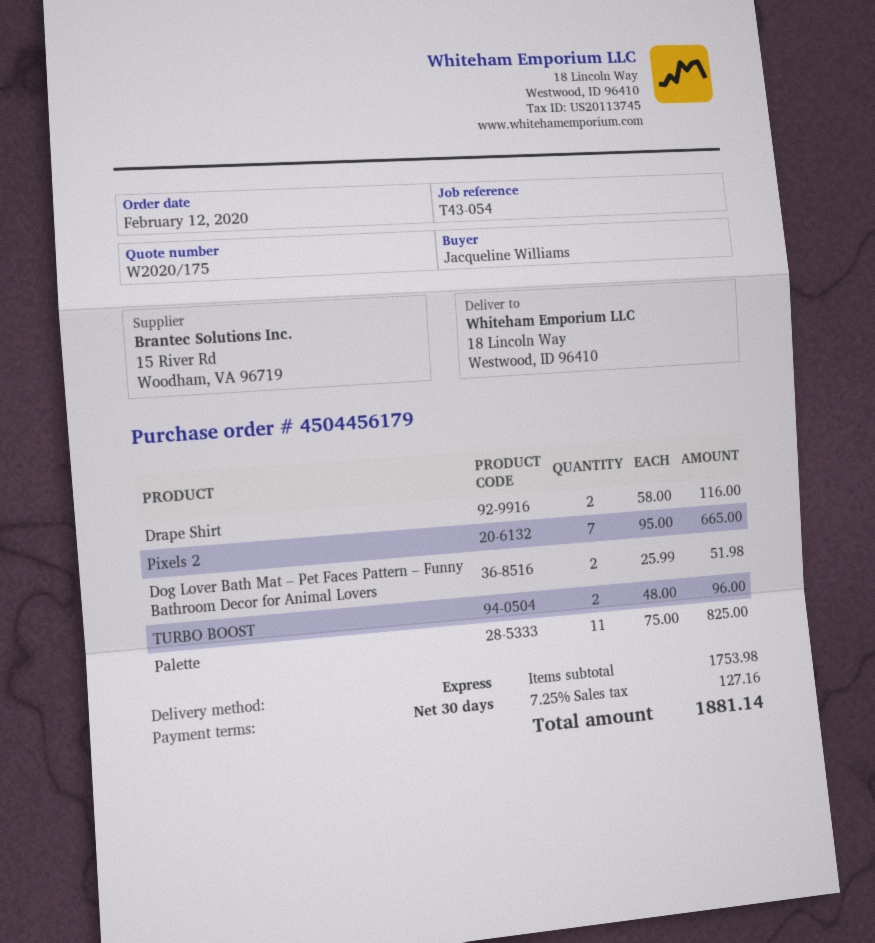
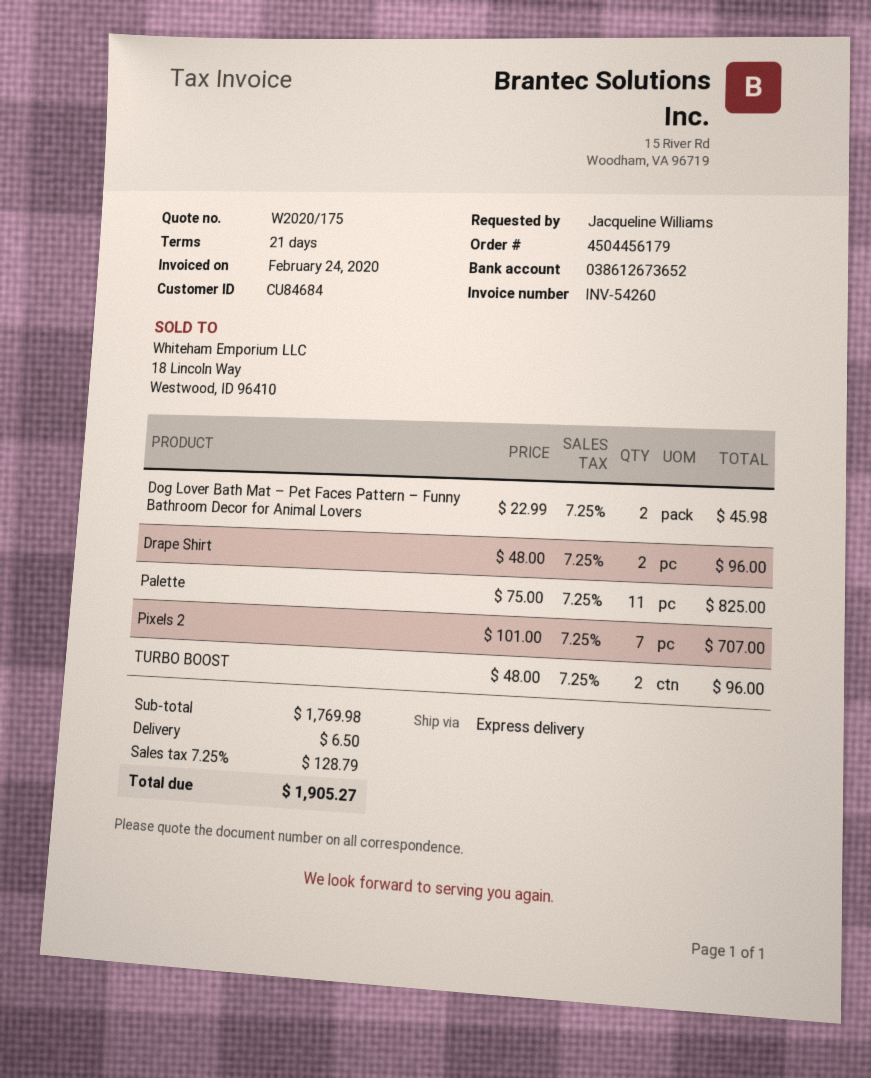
payment terms: 30 days -> 21 days
Drape Shirt: 2 x 58.00 = 116.00 -> 2 x 48.00 = 96.00
Pixels 2: 7 x 95.00 = 665.00 -> 7 x 101.00 = 707.00
Dog Lover Bath Mat – Pet Faces Pattern – Funny Bathroom Decor for Animal Lovers: 2 x 25.99 = 51.98 -> 2 x 22.99 = 45.98
subtotal: 1753.98 -> 1769.98
shipping: none -> 6.50
tax: 7.25% = 127.16 -> 7.25% = 128.79
total: 1881.14 -> 1905.27

